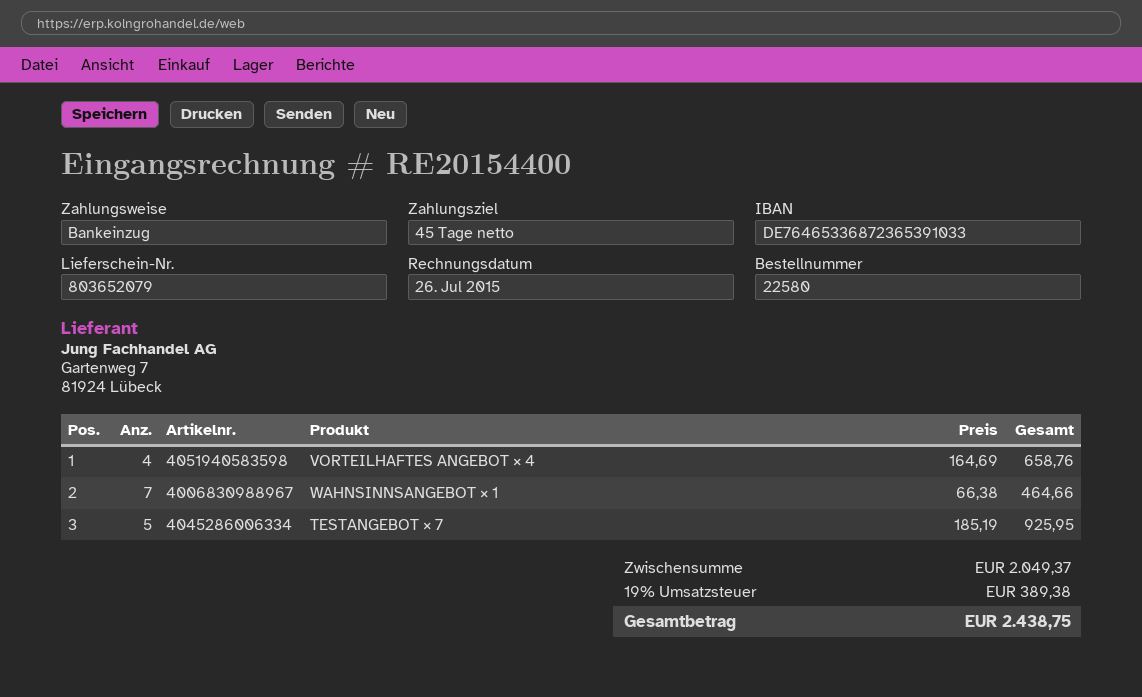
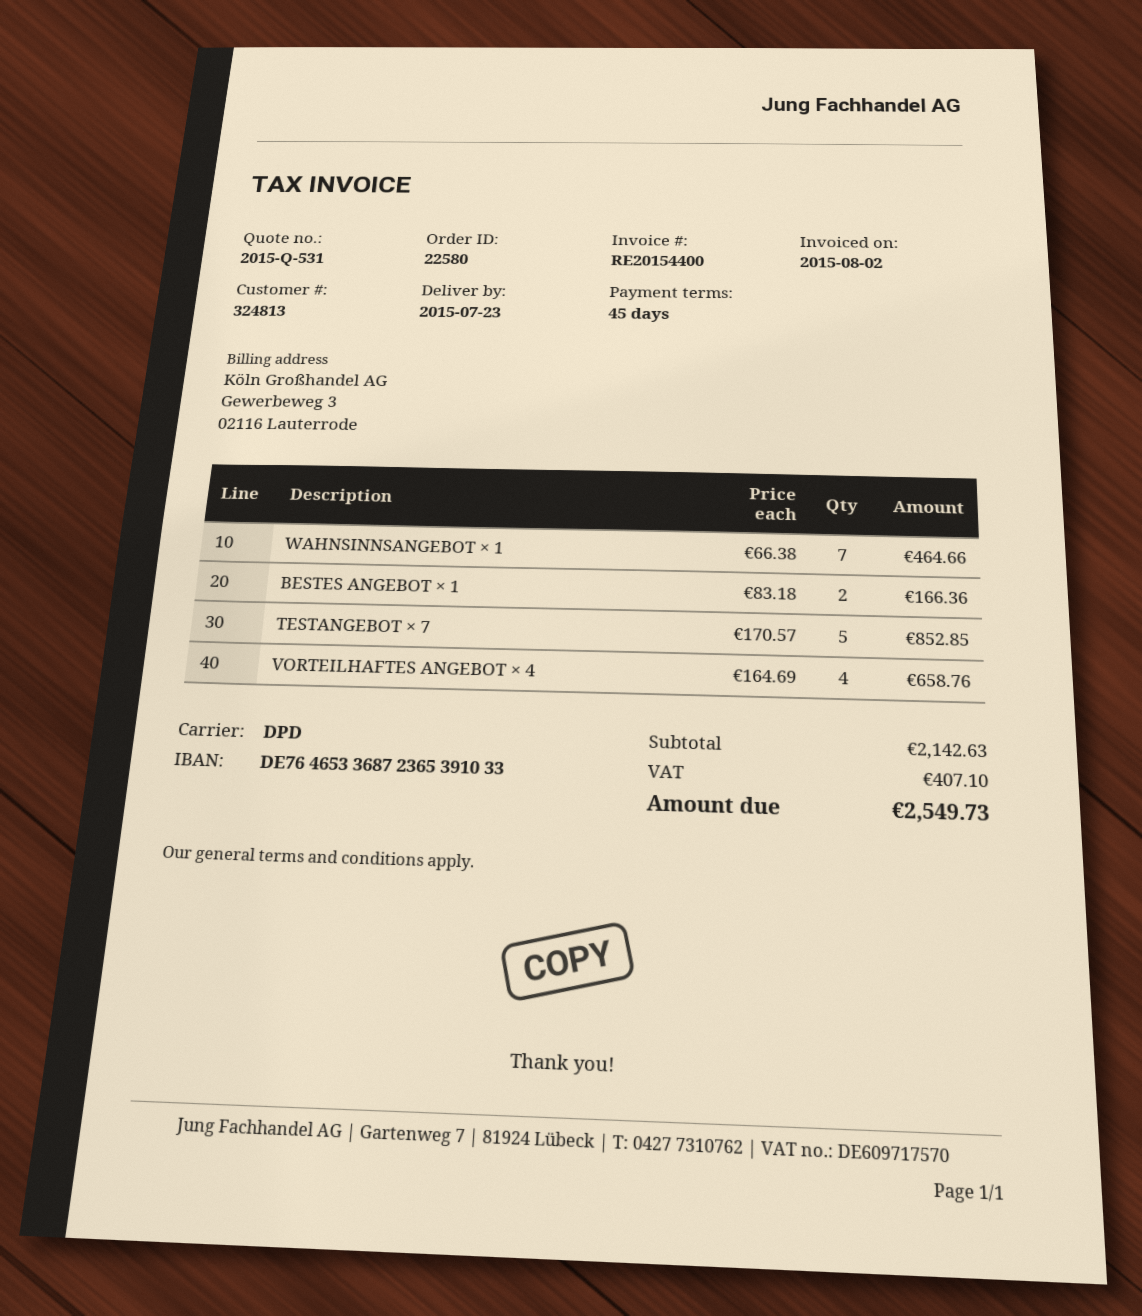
invoice date: 2015-07-26 -> 2015-08-02
TESTANGEBOT × 7: 5 x 185.19 = 925.95 -> 5 x 170.57 = 852.85
BESTES ANGEBOT × 1: none -> 2 x 83.18 = 166.36
subtotal: 2049.37 -> 2142.63
tax: 389.38 -> 407.10
total: 2438.75 -> 2549.73

